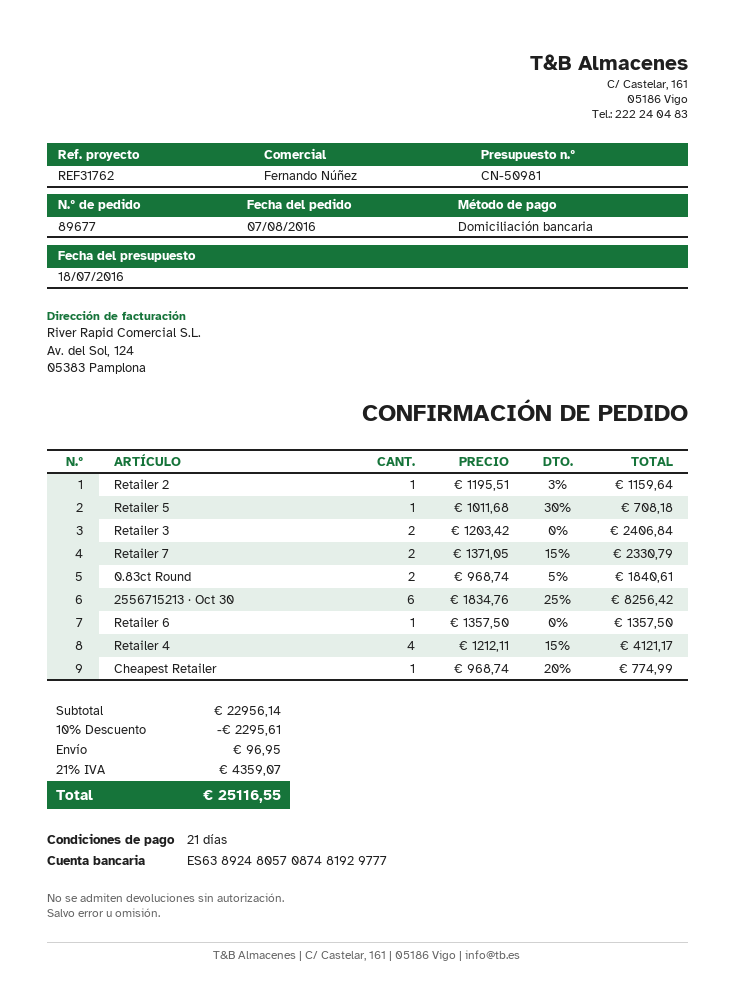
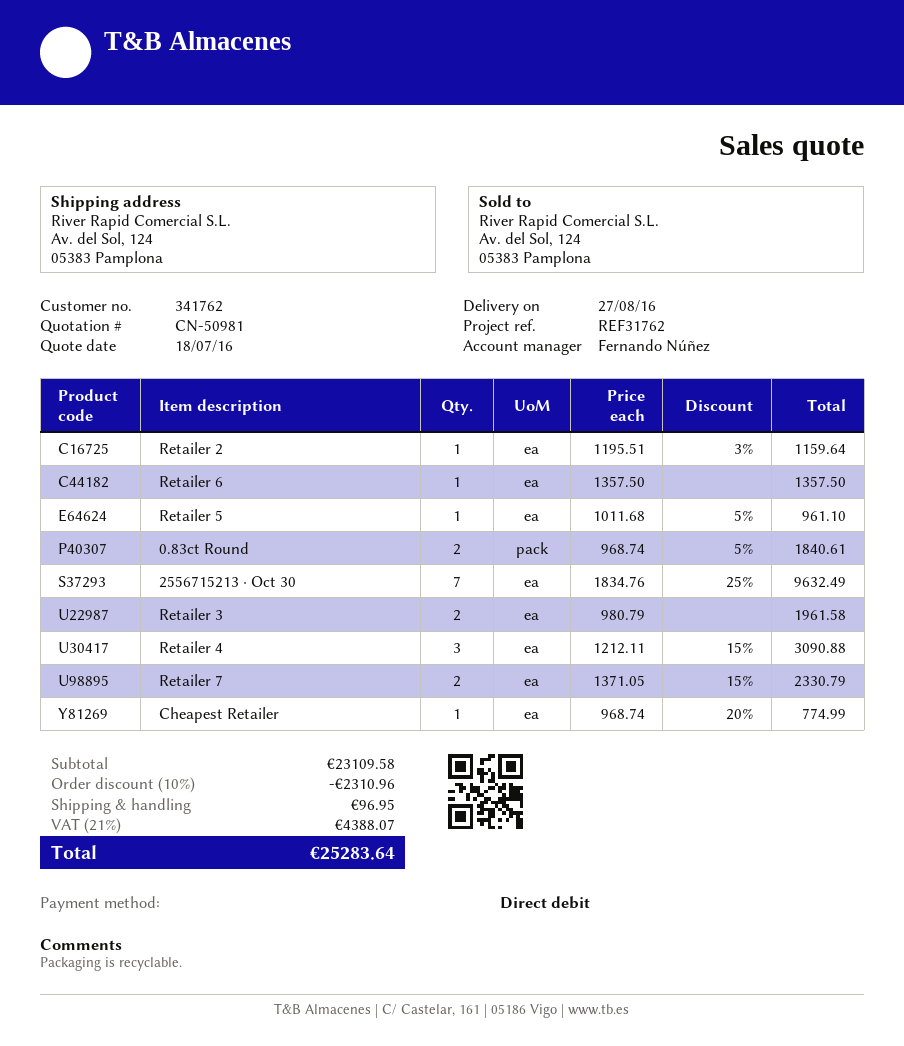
Retailer 5: 1 x 1011.68 - 30% = 708.18 -> 1 x 1011.68 - 5% = 961.10
Retailer 3: 2 x 1203.42 = 2406.84 -> 2 x 980.79 = 1961.58
2556715213 · Oct 30: 6 x 1834.76 - 25% = 8256.42 -> 7 x 1834.76 - 25% = 9632.49
Retailer 4: 4 x 1212.11 - 15% = 4121.17 -> 3 x 1212.11 - 15% = 3090.88
subtotal: 22956.14 -> 23109.58
discount: 10% = 2295.61 -> 10% = 2310.96
tax: 21% = 4359.07 -> 21% = 4388.07
total: 25116.55 -> 25283.64

